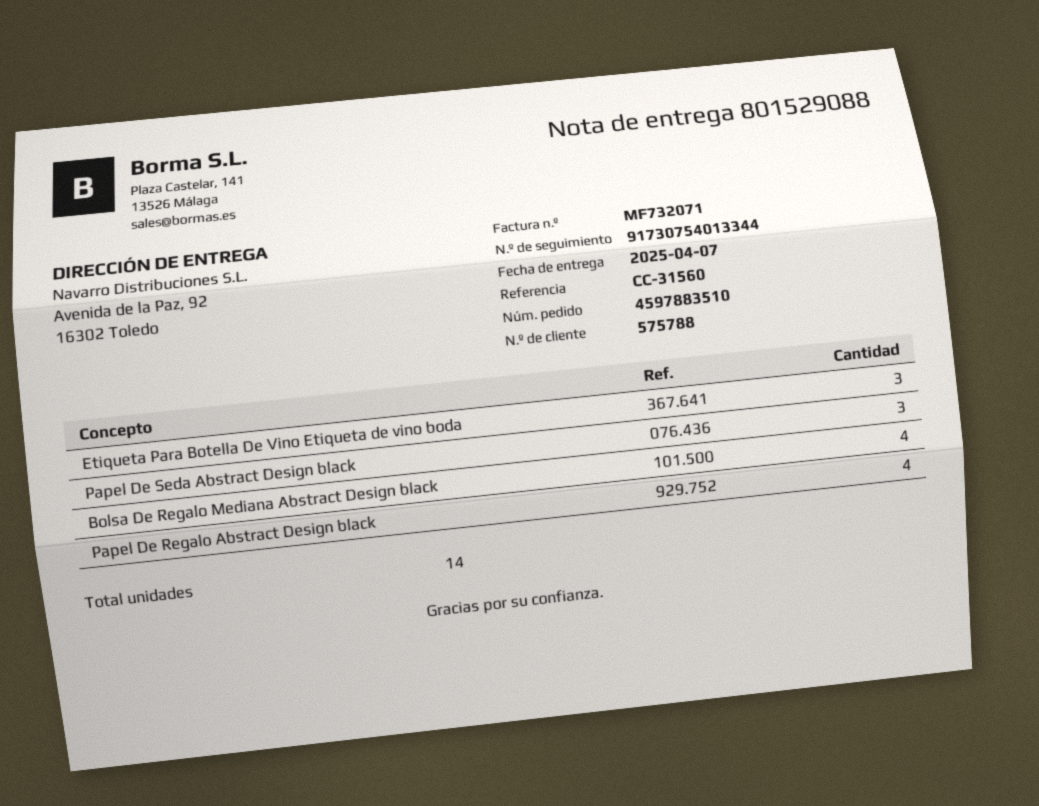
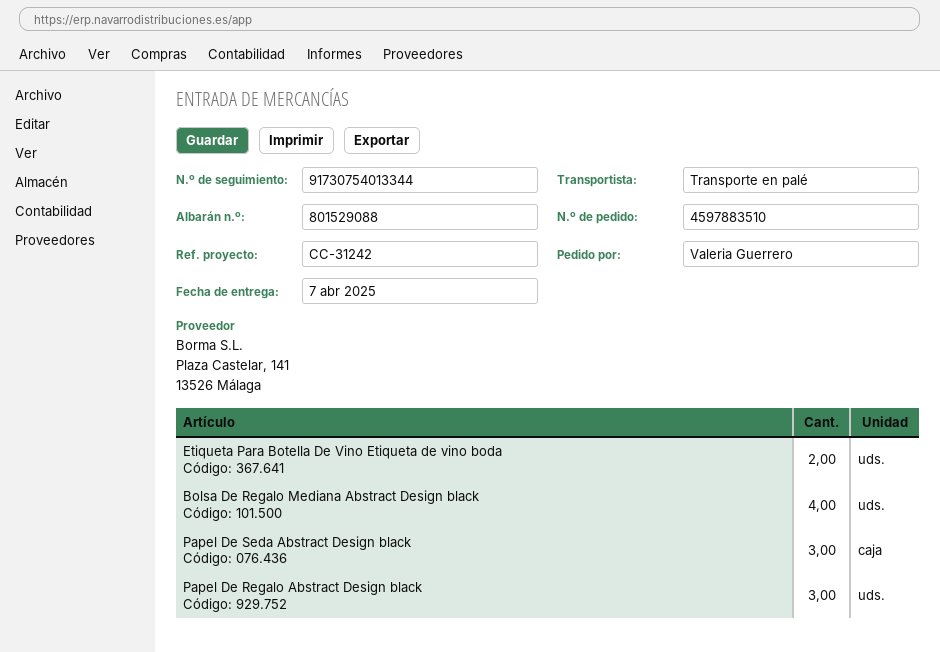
reference: CC-31560 -> CC-31242
Etiqueta Para Botella De Vino Etiqueta de vino boda: 3 -> 2
Papel De Regalo Abstract Design black: 4 -> 3

